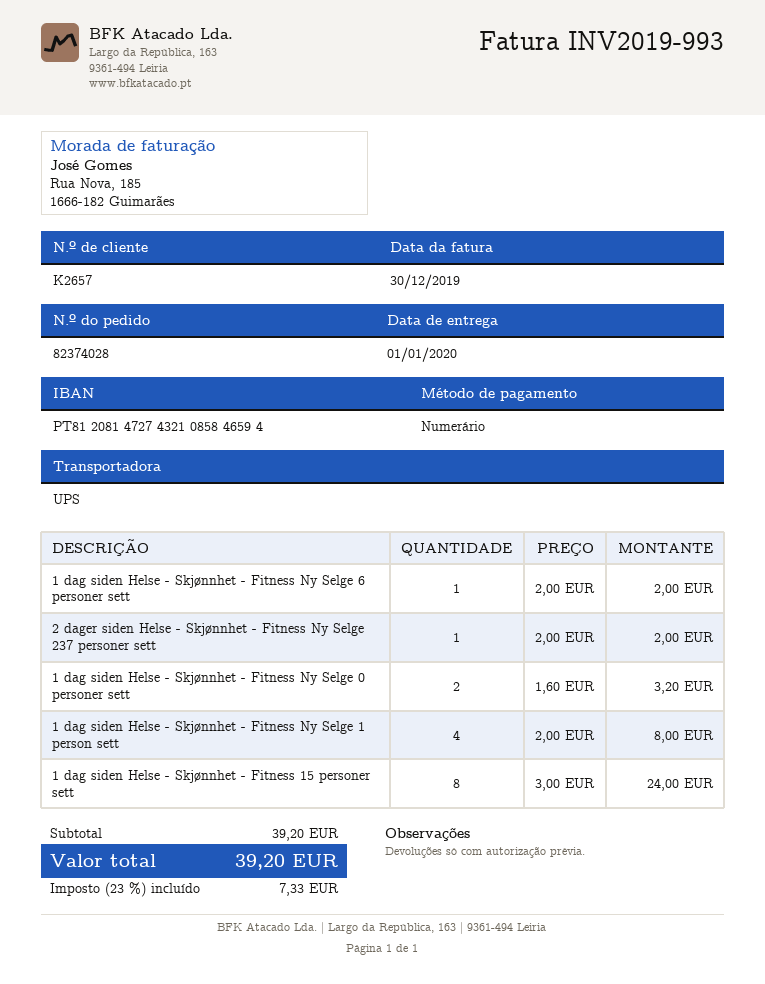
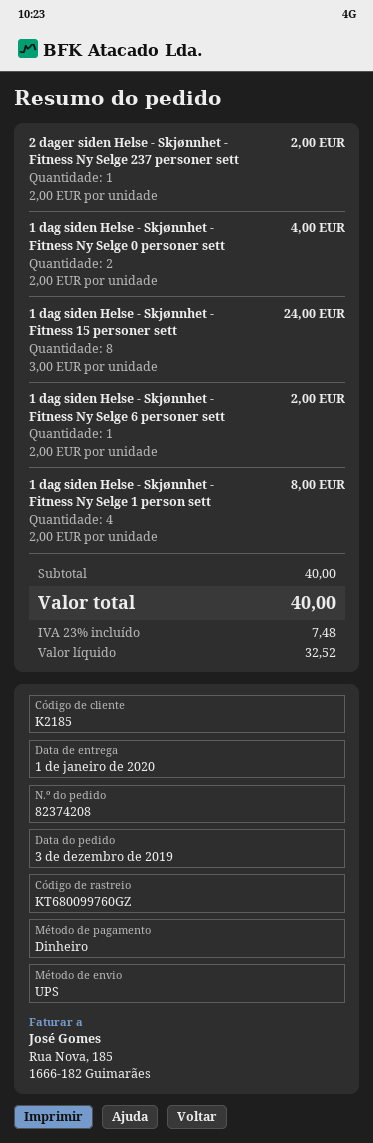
order number: 82374028 -> 82374208
customer number: K2657 -> K2185
1 dag siden Helse - Skjønnhet - Fitness Ny Selge 0 personer sett: 2 x 1.60 = 3.20 -> 2 x 2.00 = 4.00
subtotal: 39.20 -> 40.00
tax: 23% = 7.33 -> 23% = 7.48
total: 39.20 -> 40.00

